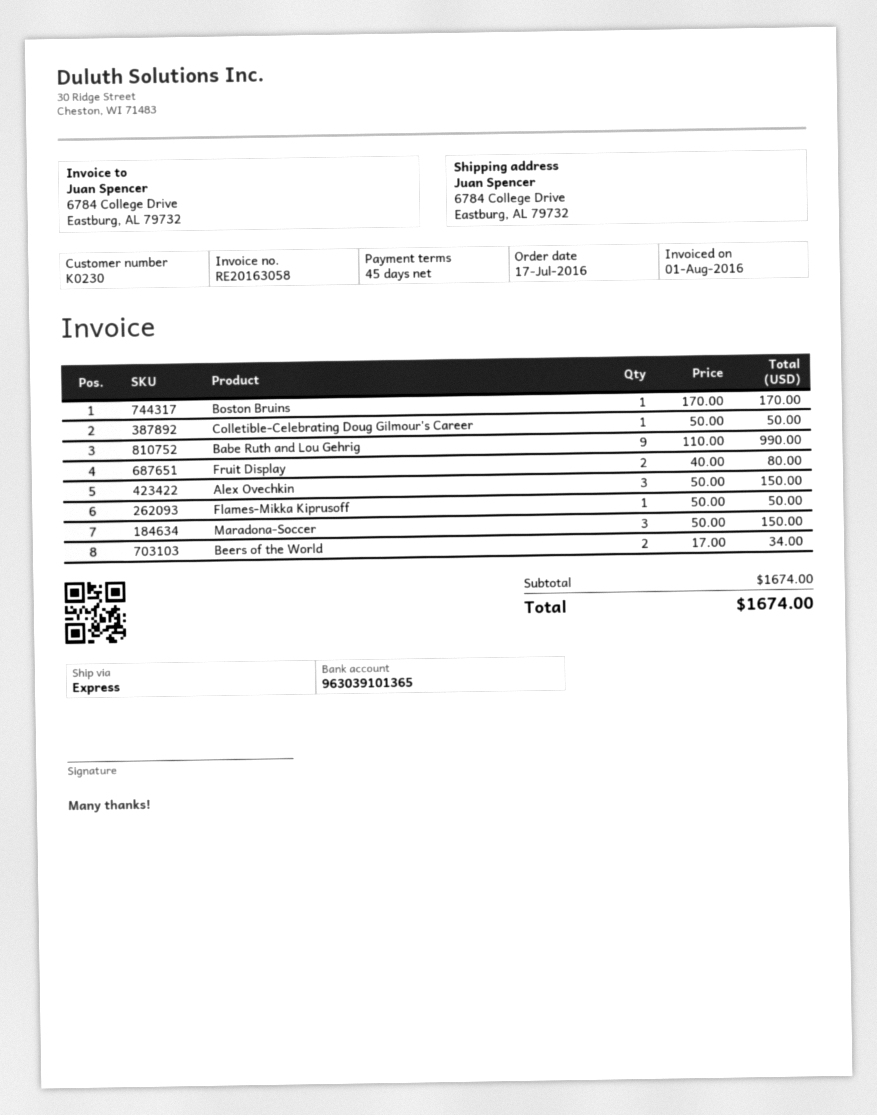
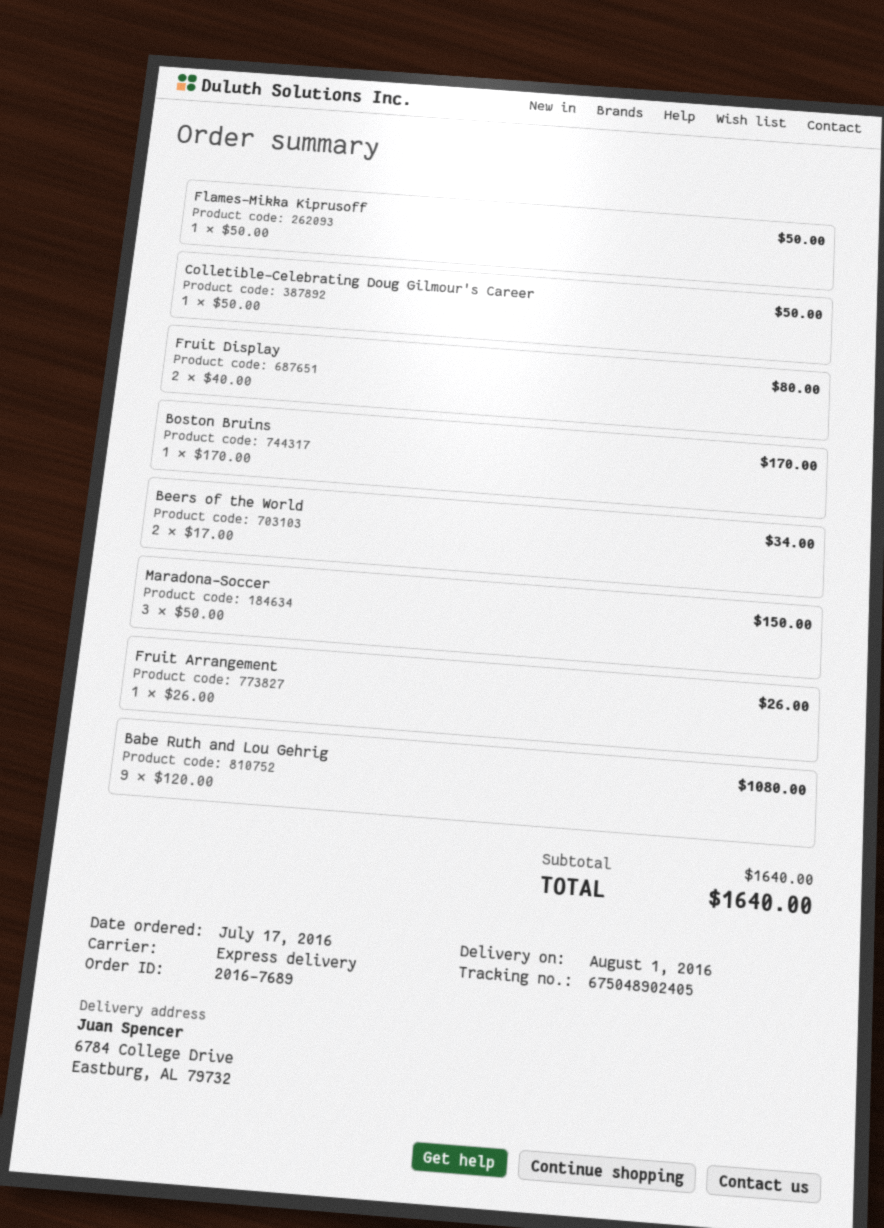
Babe Ruth and Lou Gehrig: 9 x 110.00 = 990.00 -> 9 x 120.00 = 1080.00
Alex Ovechkin: 3 x 50.00 = 150.00 -> none
Fruit Arrangement: none -> 1 x 26.00 = 26.00
subtotal: 1674.00 -> 1640.00
total: 1674.00 -> 1640.00

